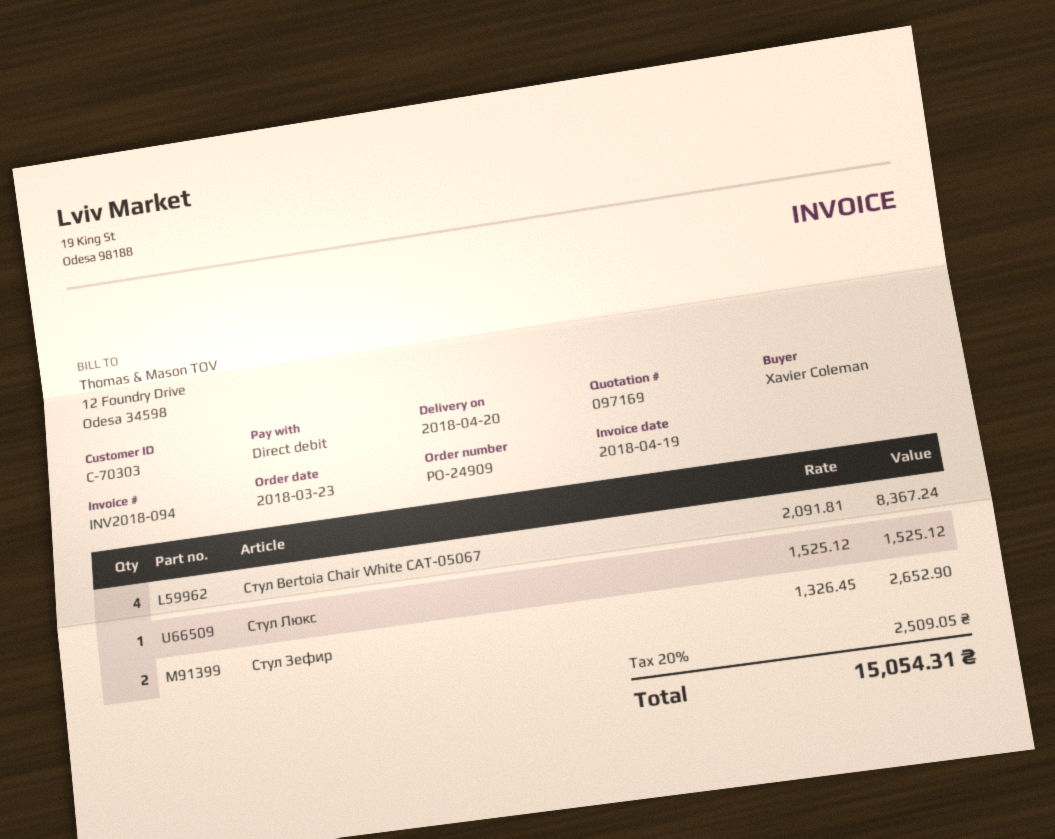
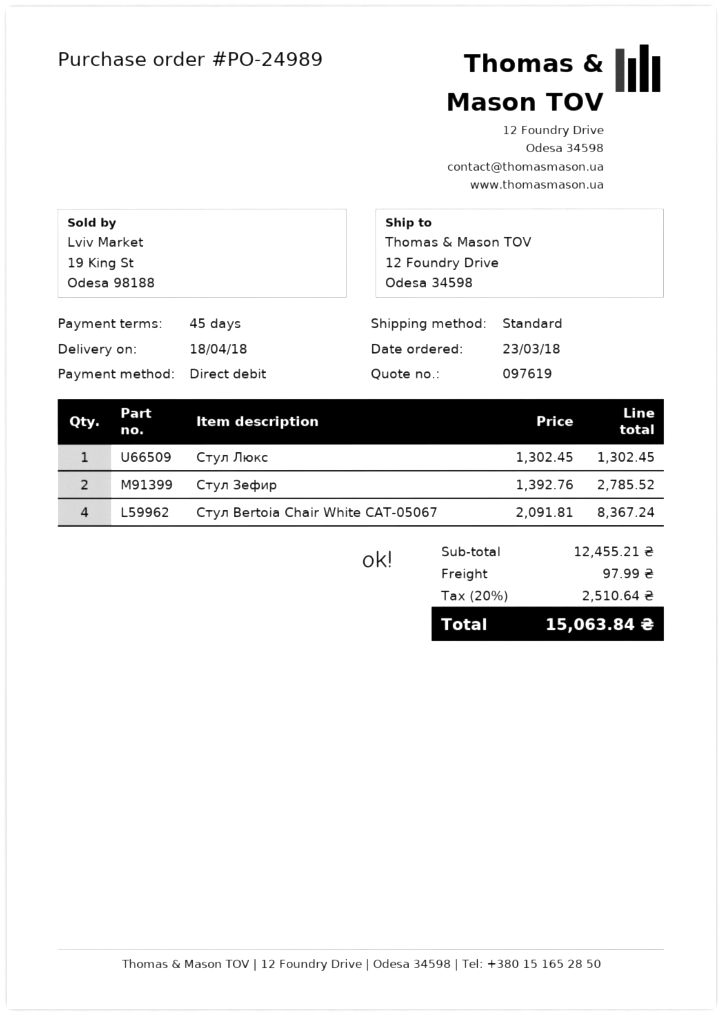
quote number: 097169 -> 097619
order number: PO-24909 -> PO-24989
delivery date: 2018-04-20 -> 2018-04-18
Стул Люкс: 1 x 1525.12 = 1525.12 -> 1 x 1302.45 = 1302.45
Стул Зефир: 2 x 1326.45 = 2652.90 -> 2 x 1392.76 = 2785.52
shipping: none -> 97.99
tax: 20% = 2509.05 -> 20% = 2510.64
total: 15054.31 -> 15063.84

